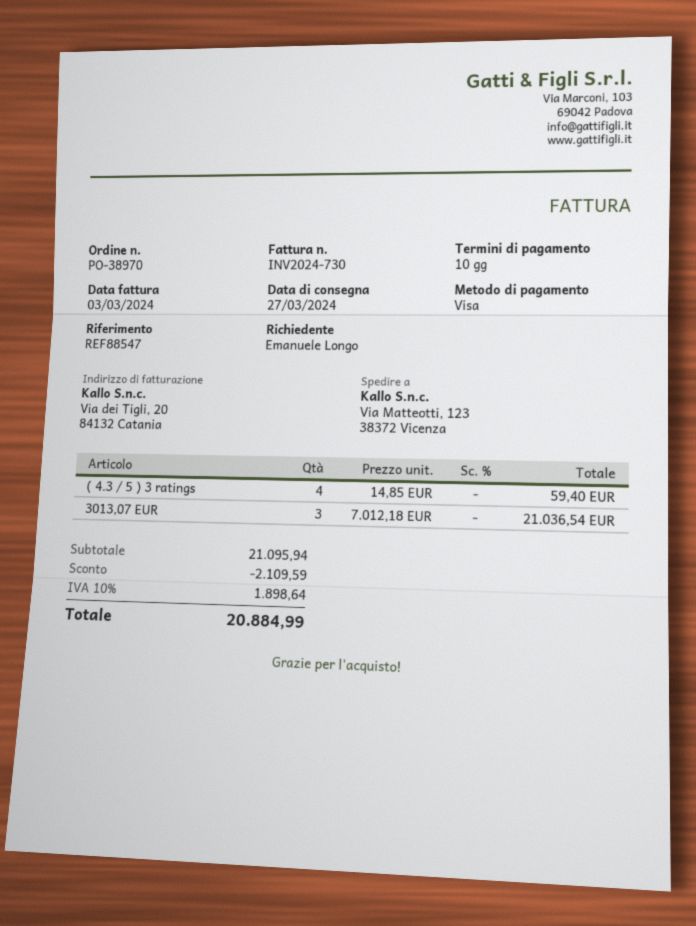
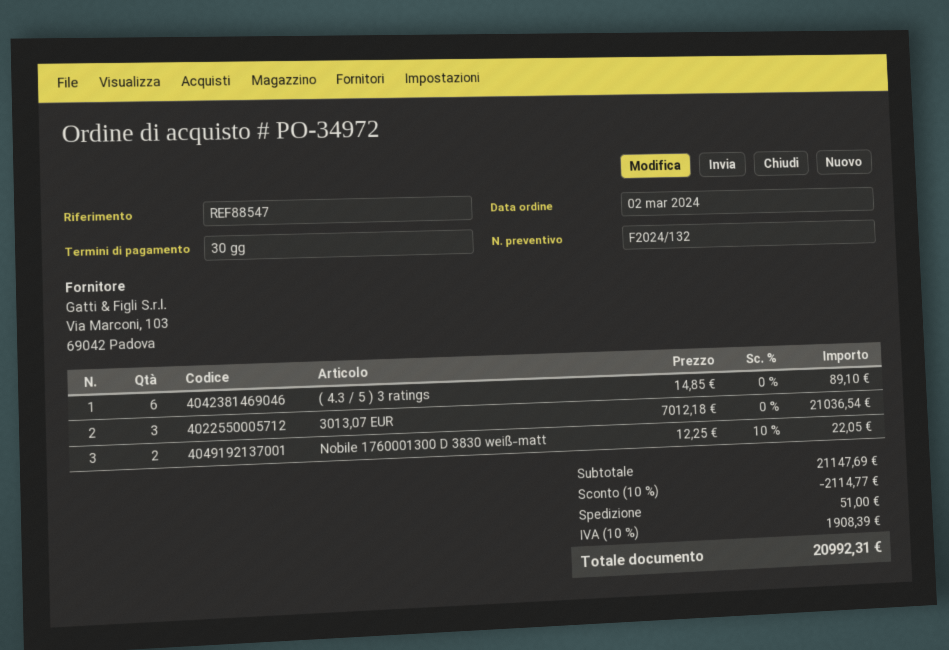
order number: PO-38970 -> PO-34972
payment terms: 10 days -> 30 days
( 4.3 / 5 ) 3 ratings: 4 x 14.85 = 59.40 -> 6 x 14.85 = 89.10
Nobile 1760001300 D 3830 weiß-matt: none -> 2 x 12.25 - 10% = 22.05
subtotal: 21095.94 -> 21147.69
discount: 2109.59 -> 2114.77
shipping: none -> 51.00
tax: 10% = 1898.64 -> 10% = 1908.39
total: 20884.99 -> 20992.31

